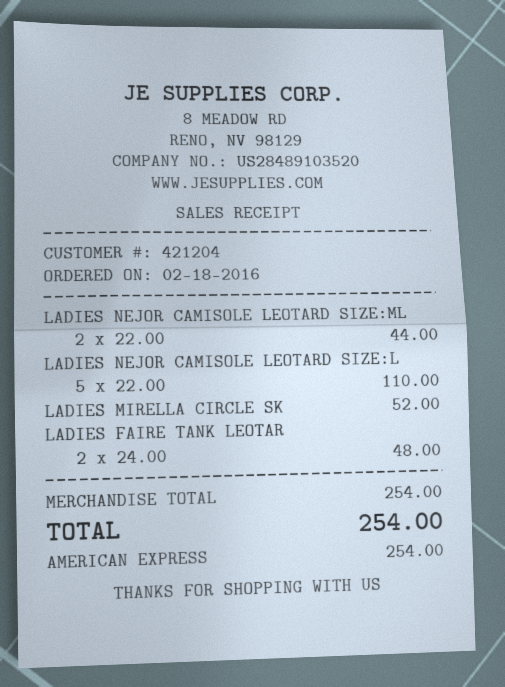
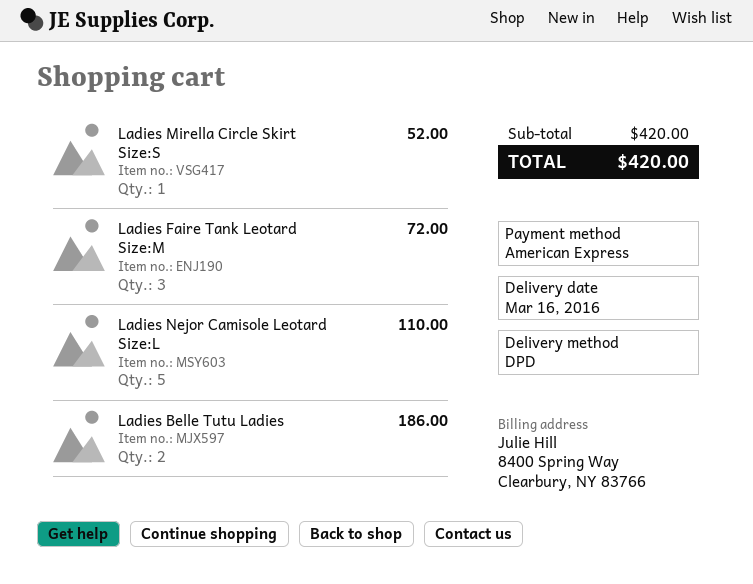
LADIES NEJOR CAMISOLE LEOTARD SIZE:ML: 2 for 44.00 -> none
LADIES FAIRE TANK LEOTAR: 2 for 48.00 -> 3 for 72.00
Ladies Belle Tutu Ladies: none -> 2 for 186.00
subtotal: 254.00 -> 420.00
total: 254.00 -> 420.00

